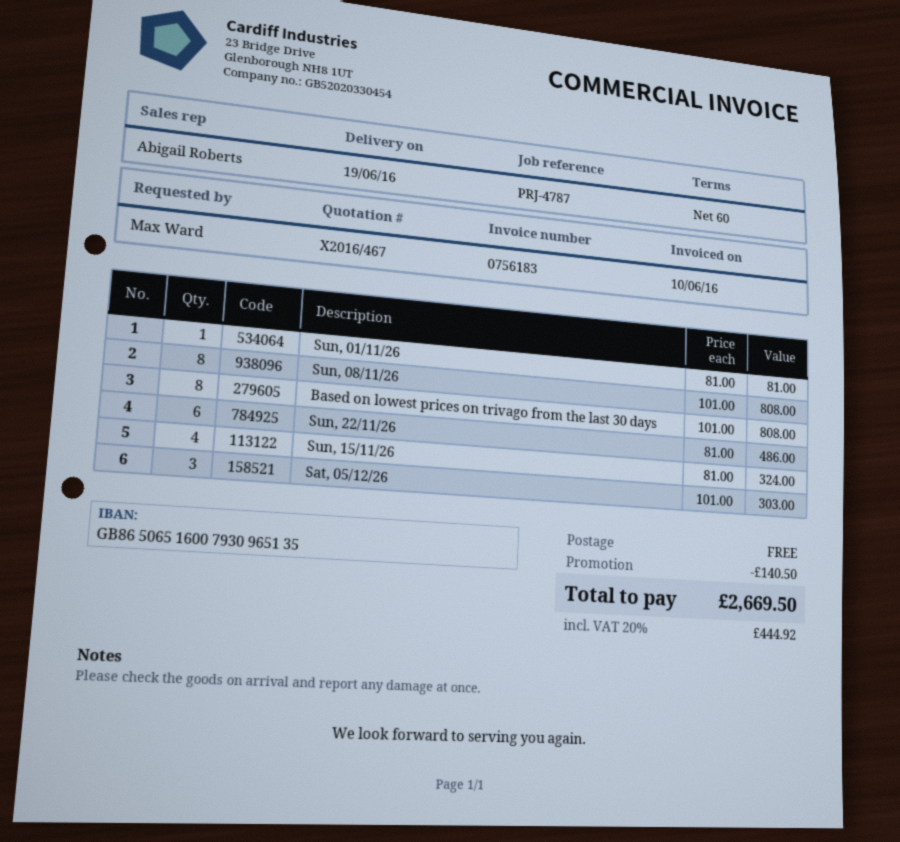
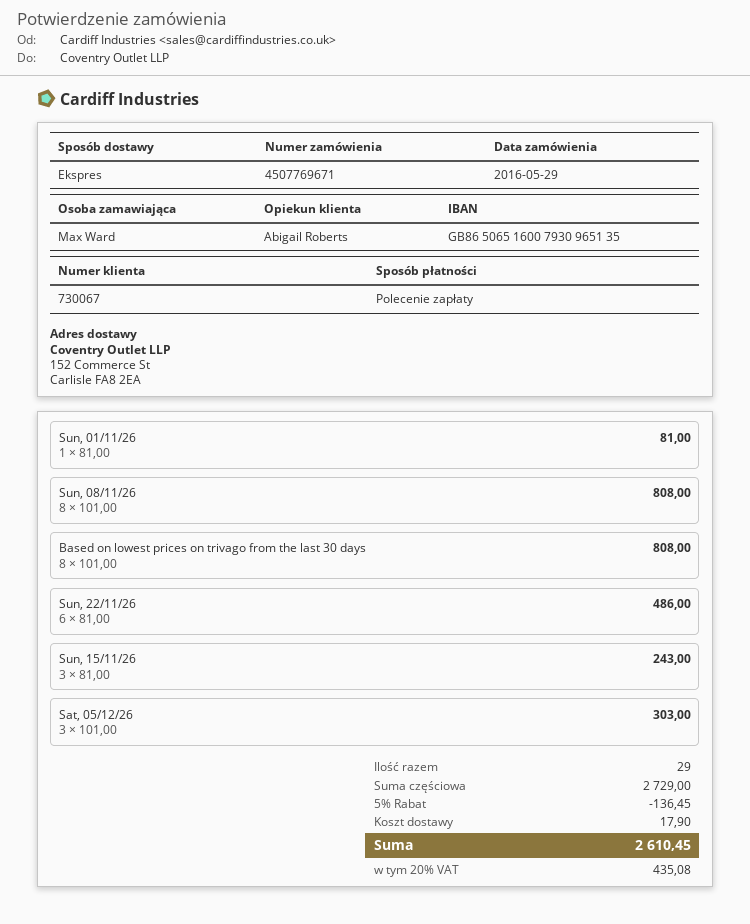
Sun, 15/11/26: 4 x 81.00 = 324.00 -> 3 x 81.00 = 243.00
discount: 140.50 -> 136.45
shipping: 0.00 -> 17.90
tax: 20% = 444.92 -> 20% = 435.08
total: 2669.50 -> 2610.45

